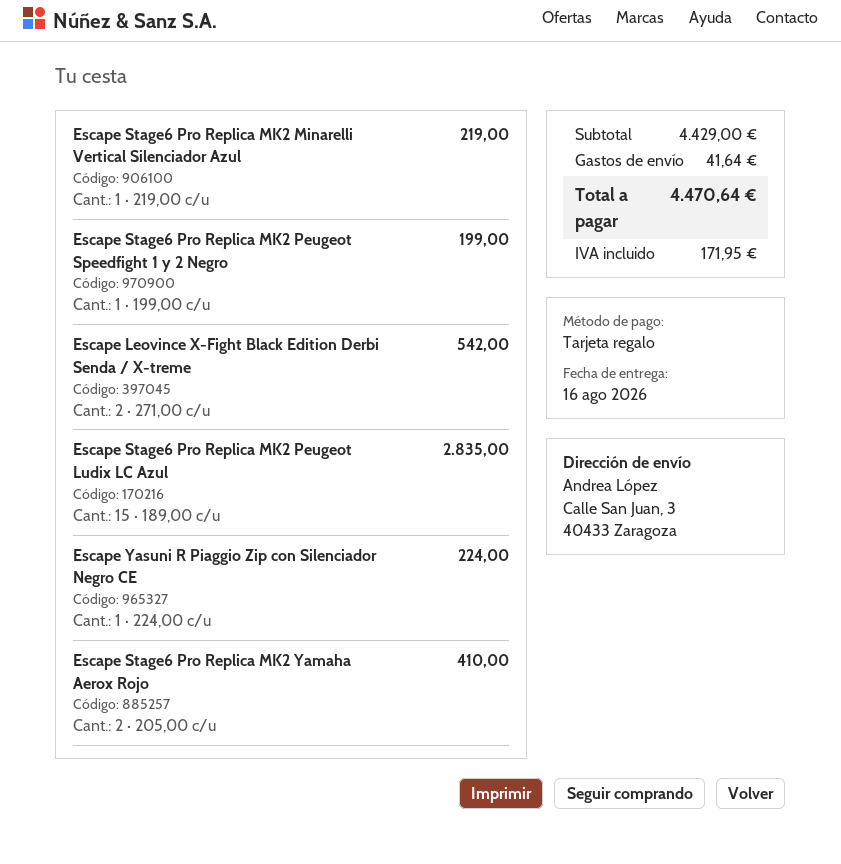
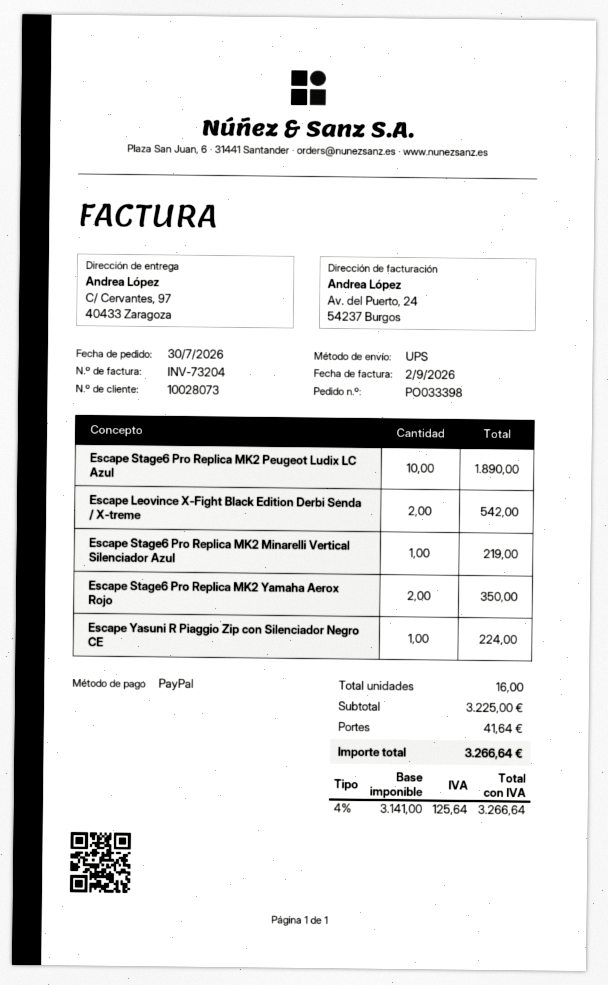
payment method: gift card -> PayPal
ship to: Calle San Juan, 3, 40433 Zaragoza -> C/ Cervantes, 97, 40433 Zaragoza
Escape Stage6 Pro Replica MK2 Peugeot Speedfight 1 y 2 Negro: 1 for 199.00 -> none
Escape Stage6 Pro Replica MK2 Peugeot Ludix LC Azul: 15 for 2835.00 -> 10 for 1890.00
Escape Stage6 Pro Replica MK2 Yamaha Aerox Rojo: 2 for 410.00 -> 2 for 350.00
subtotal: 4429.00 -> 3225.00
tax: 171.95 -> 125.64
total: 4470.64 -> 3266.64

